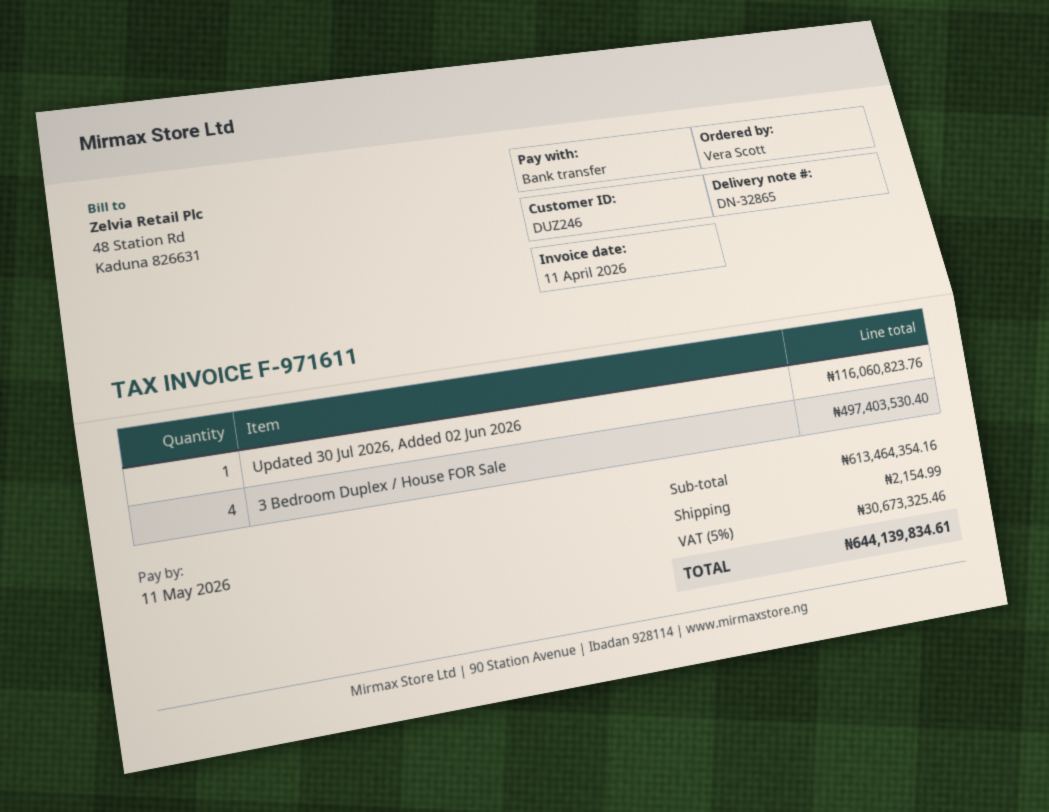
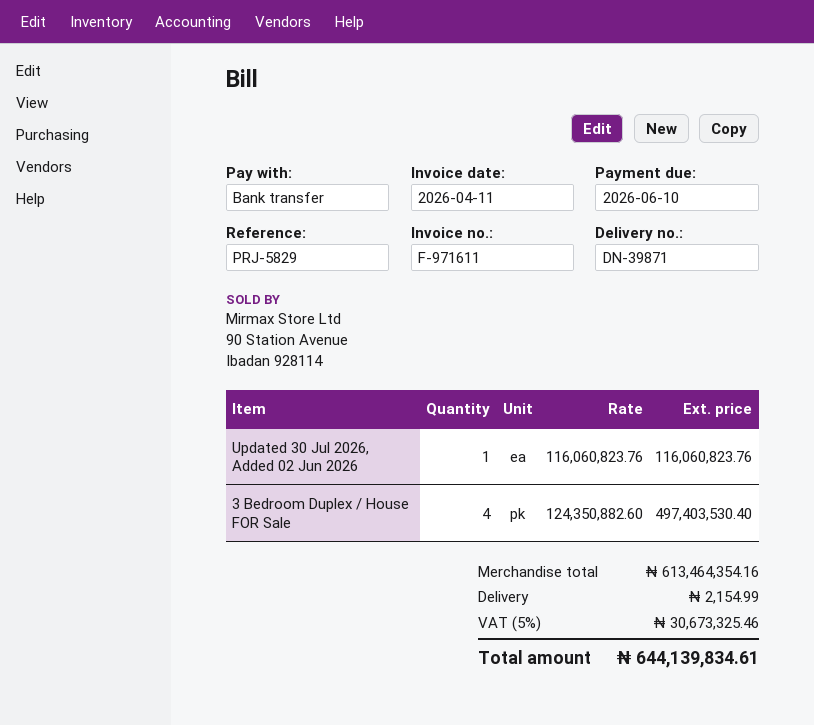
delivery note number: DN-32865 -> DN-39871
due date: 2026-05-11 -> 2026-06-10

